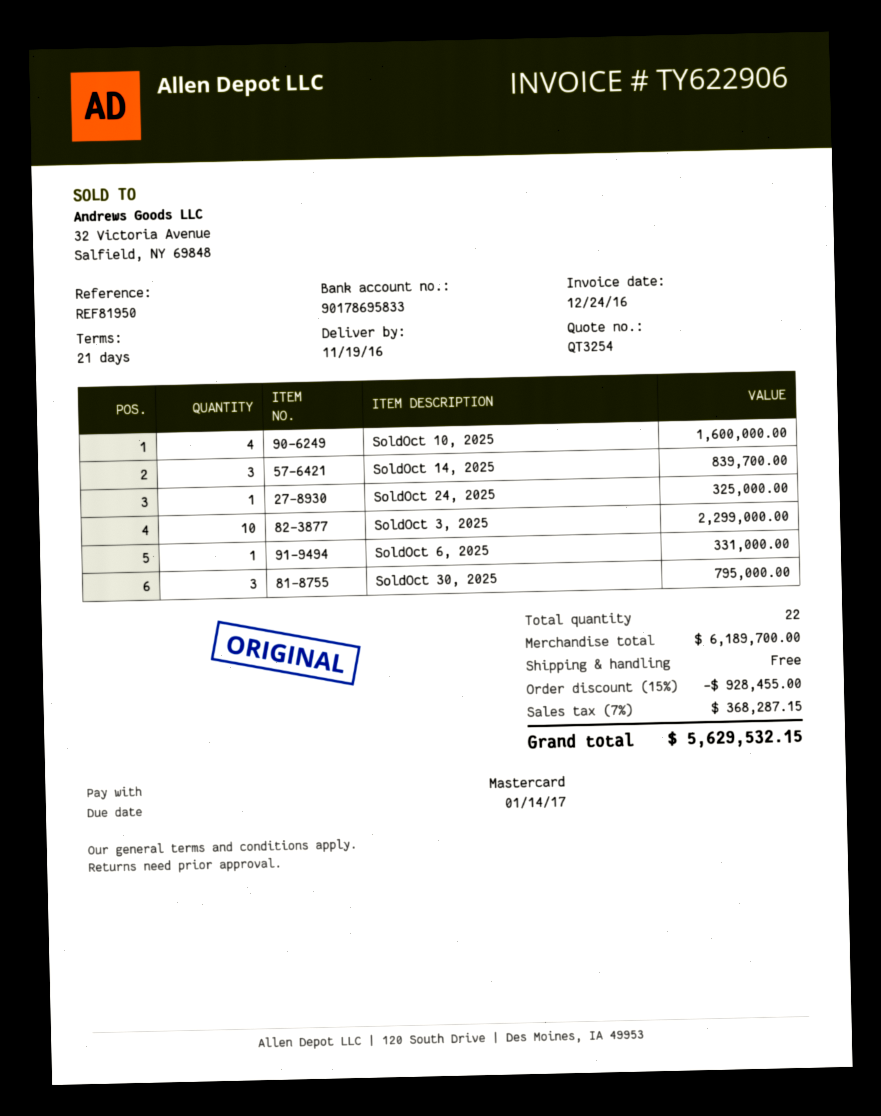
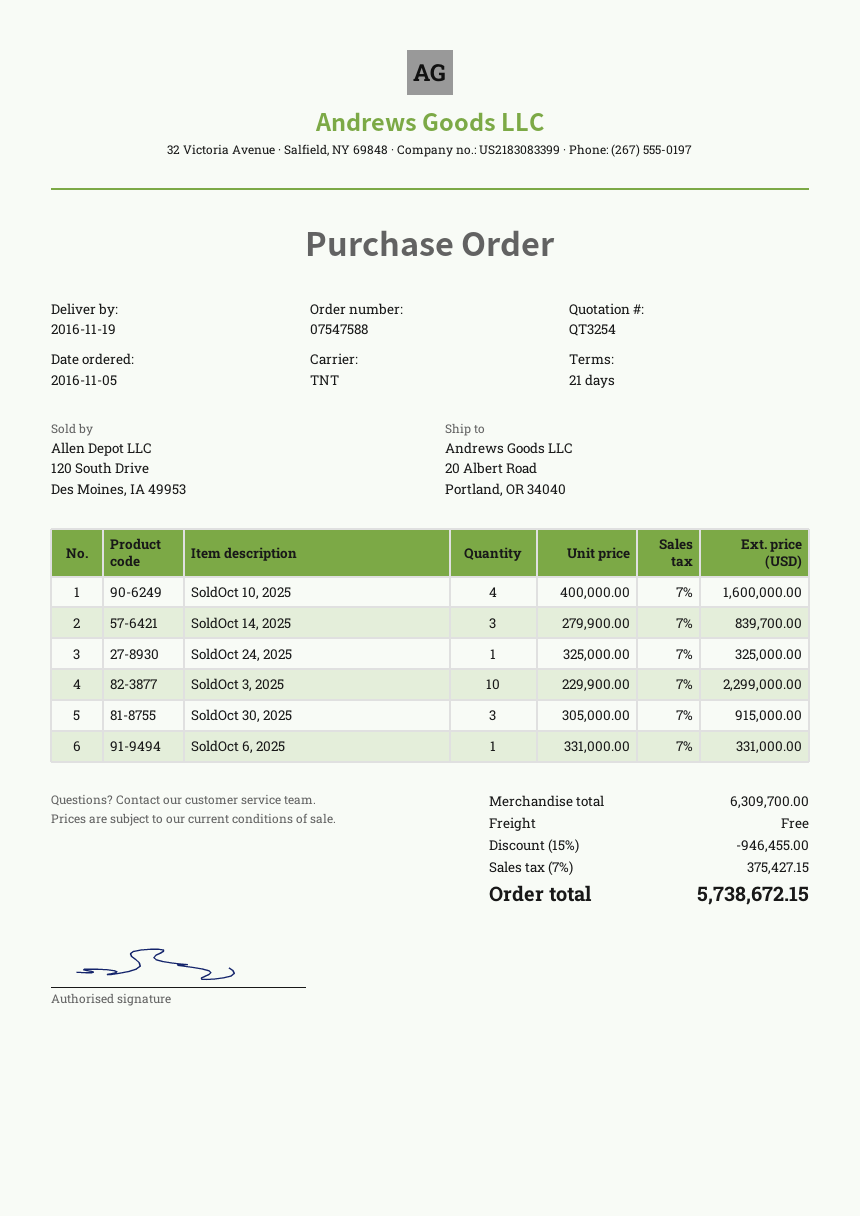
SoldOct 30, 2025: 3 for 795000.00 -> 3 for 915000.00
subtotal: 6189700.00 -> 6309700.00
discount: 15% = 928455.00 -> 15% = 946455.00
tax: 7% = 368287.15 -> 7% = 375427.15
total: 5629532.15 -> 5738672.15

